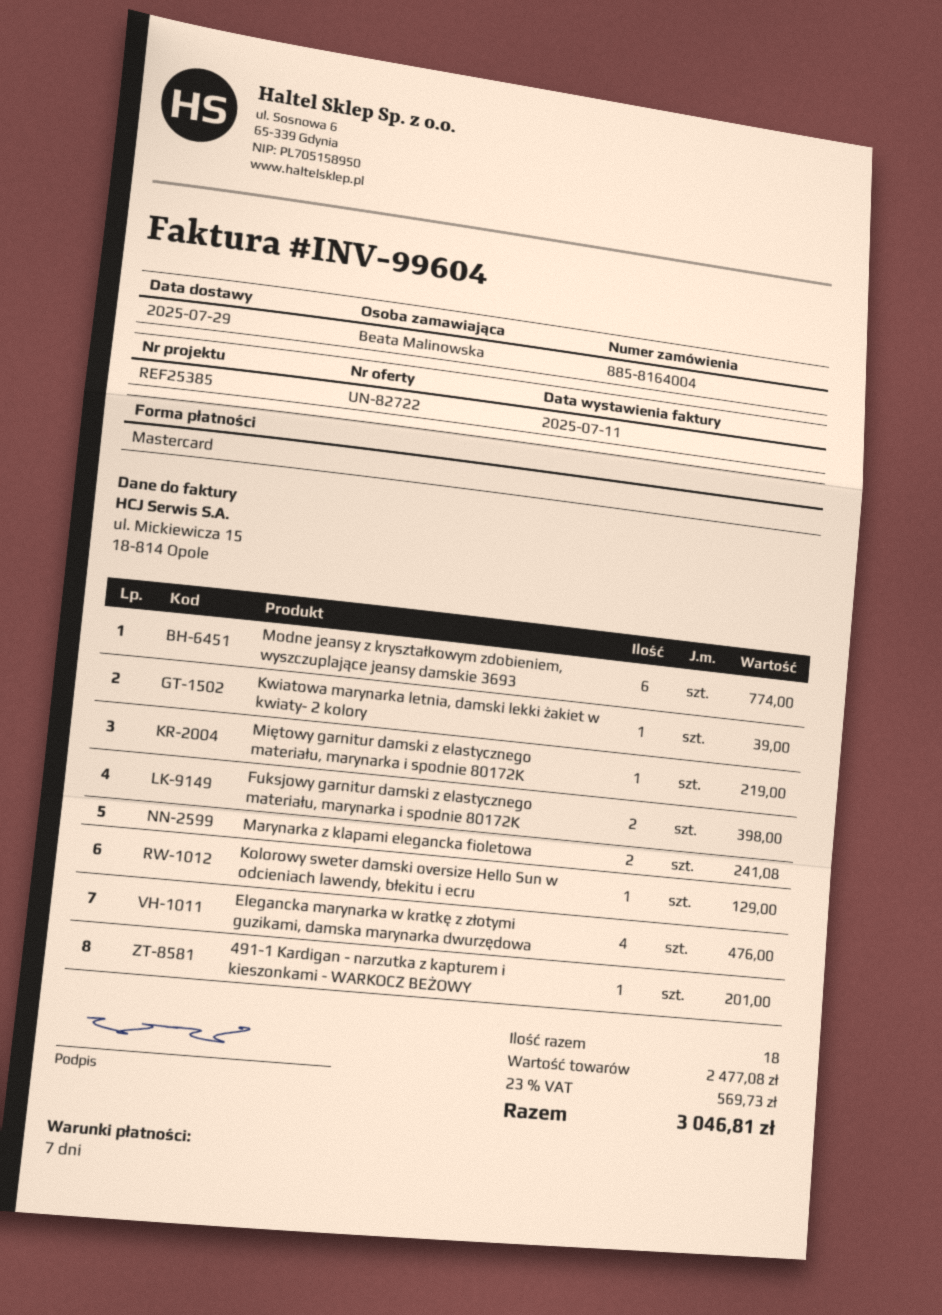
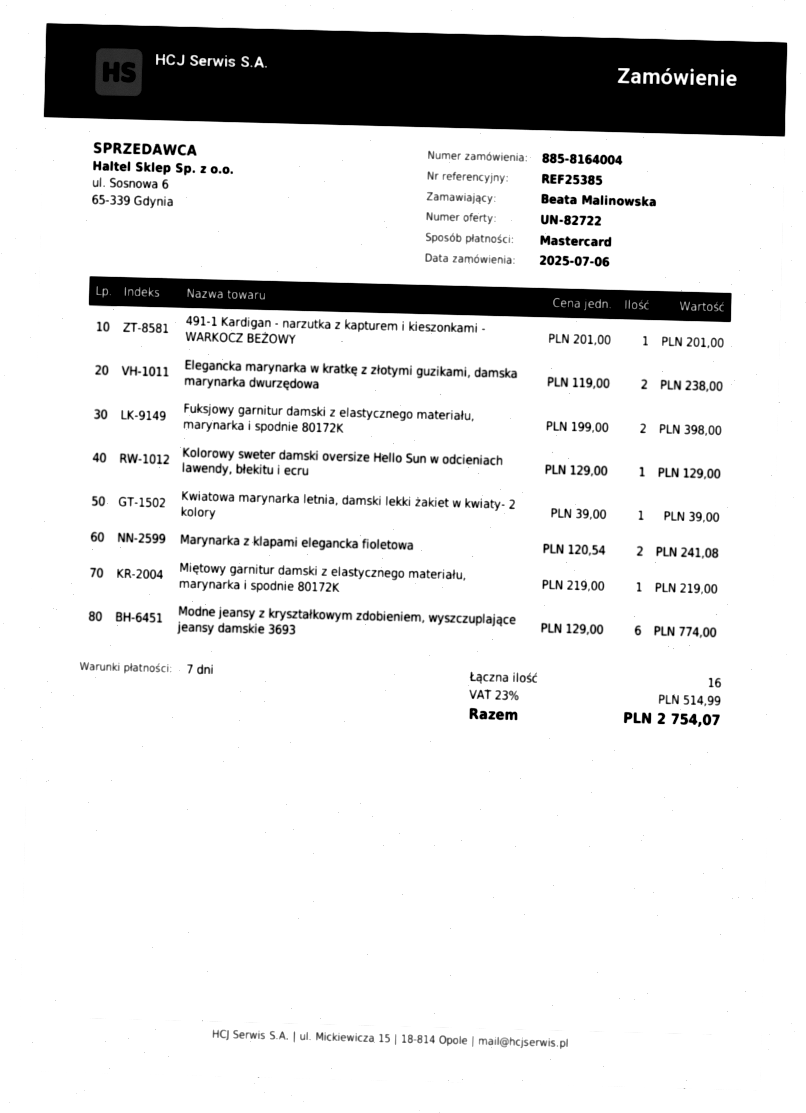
Elegancka marynarka w kratkę z złotymi guzikami, damska marynarka dwurzędowa: 4 for 476.00 -> 2 for 238.00
total quantity: 18 -> 16
tax: 23% = 569.73 -> 23% = 514.99
total: 3046.81 -> 2754.07

